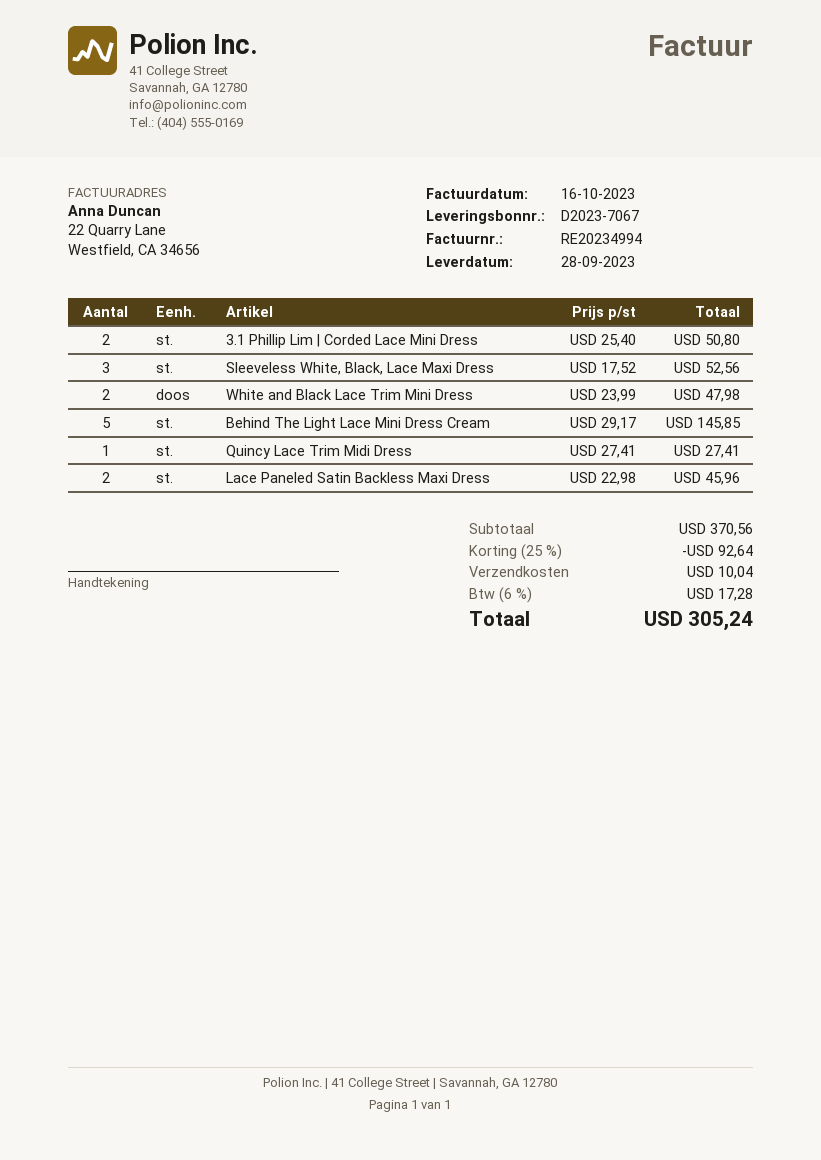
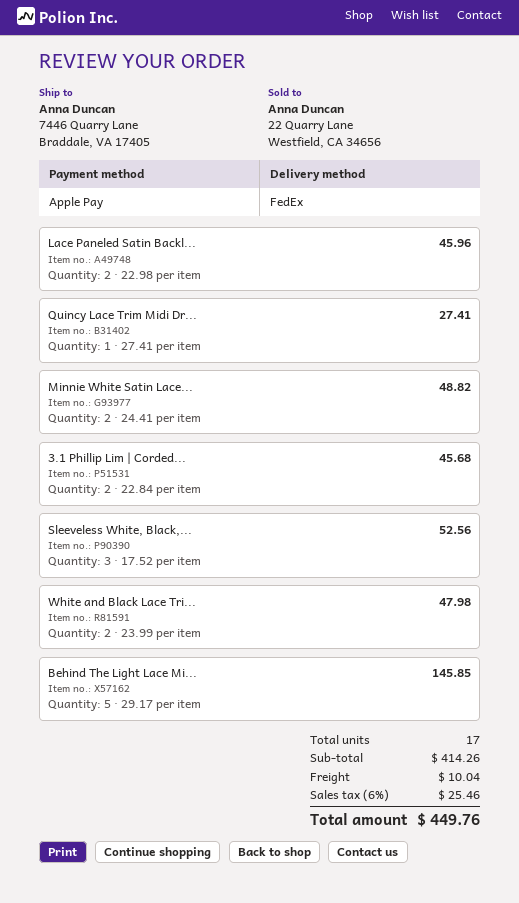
3.1 Phillip Lim | Corded Lace Mini Dress: 2 x 25.40 = 50.80 -> 2 x 22.84 = 45.68
Minnie White Satin Lace...: none -> 2 x 24.41 = 48.82
subtotal: 370.56 -> 414.26
discount: 25% = 92.64 -> none
tax: 6% = 17.28 -> 6% = 25.46
total: 305.24 -> 449.76

